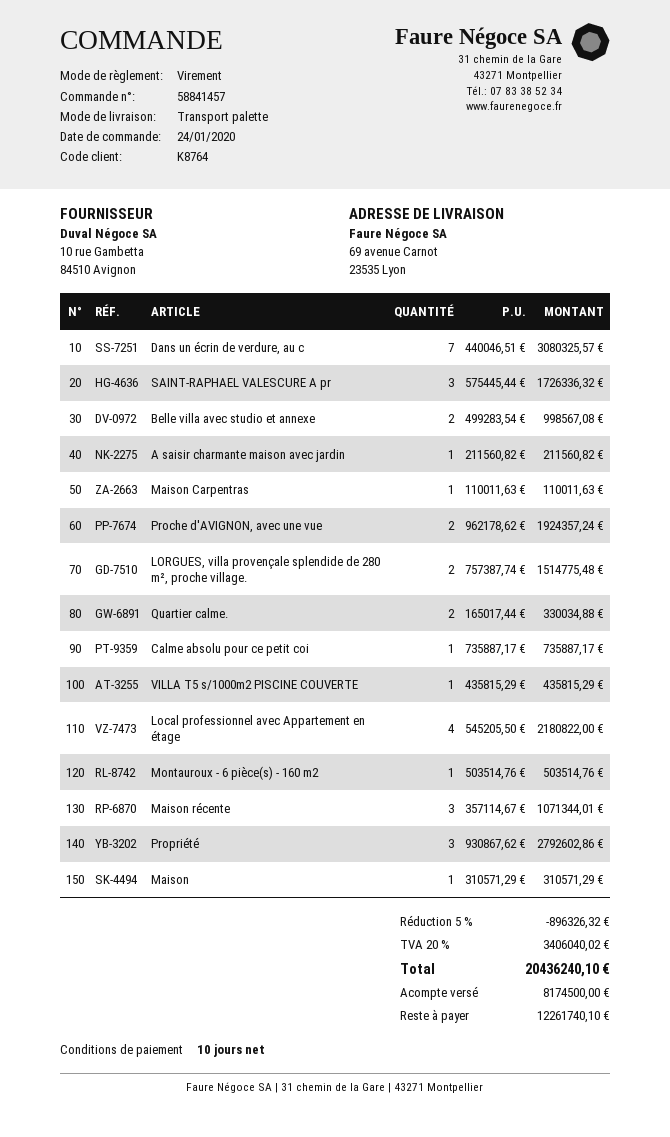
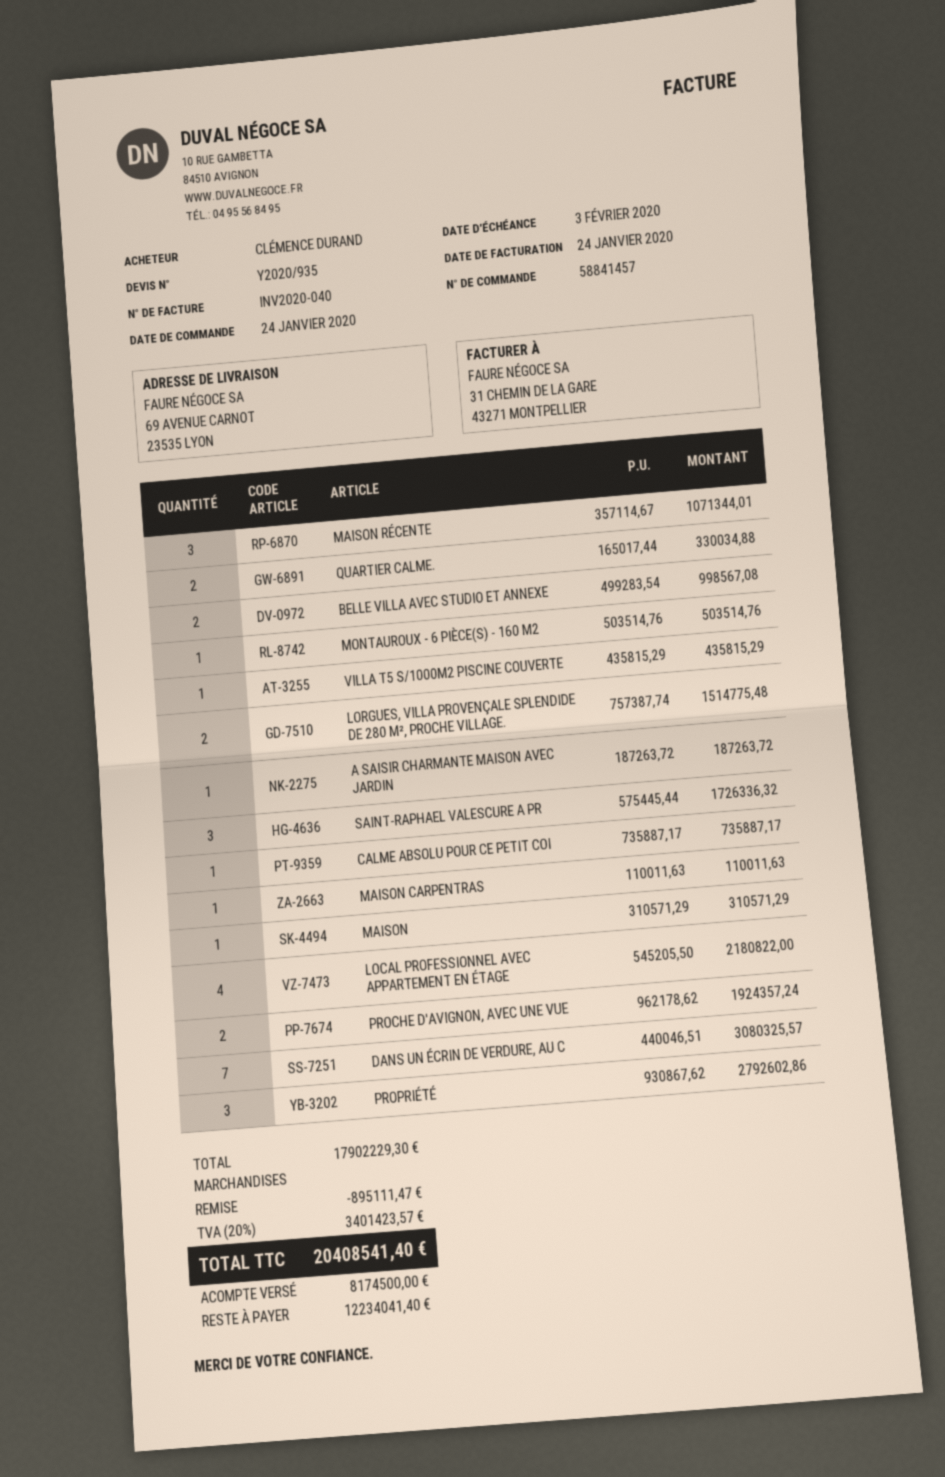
A saisir charmante maison avec jardin: 1 x 211560.82 = 211560.82 -> 1 x 187263.72 = 187263.72
discount: 896326.32 -> 895111.47
tax: 20% = 3406040.02 -> 20% = 3401423.57
total: 20436240.10 -> 20408541.40
balance: 12261740.10 -> 12234041.40

